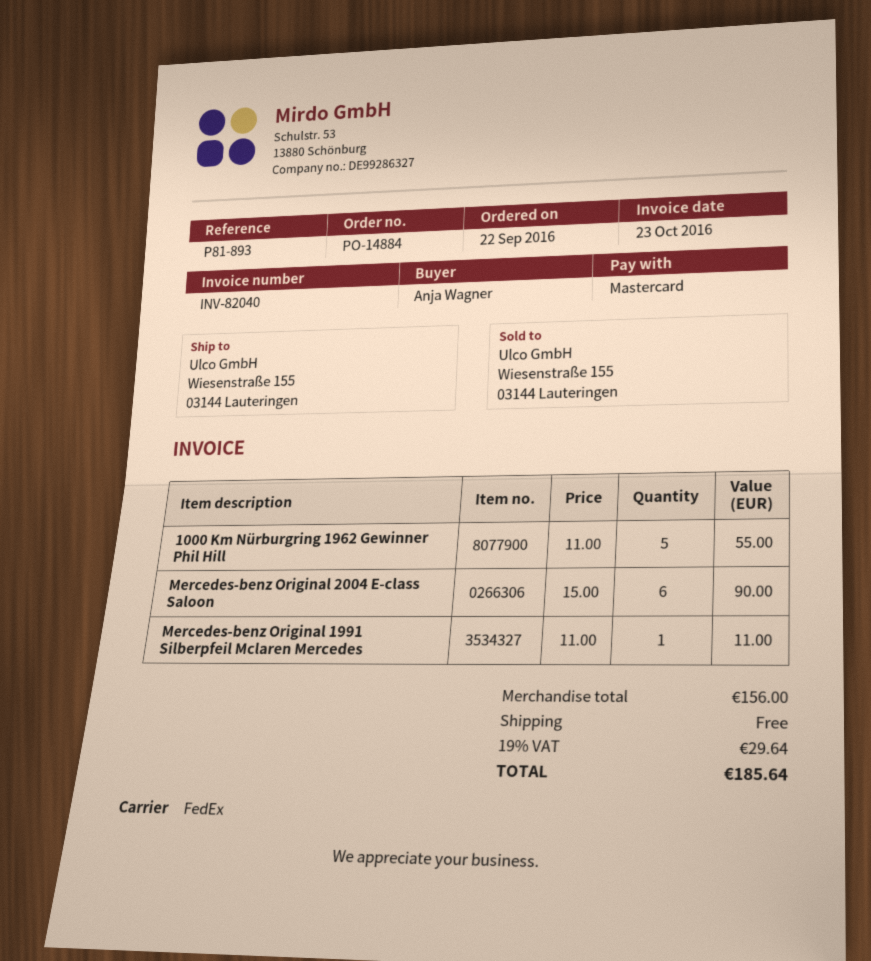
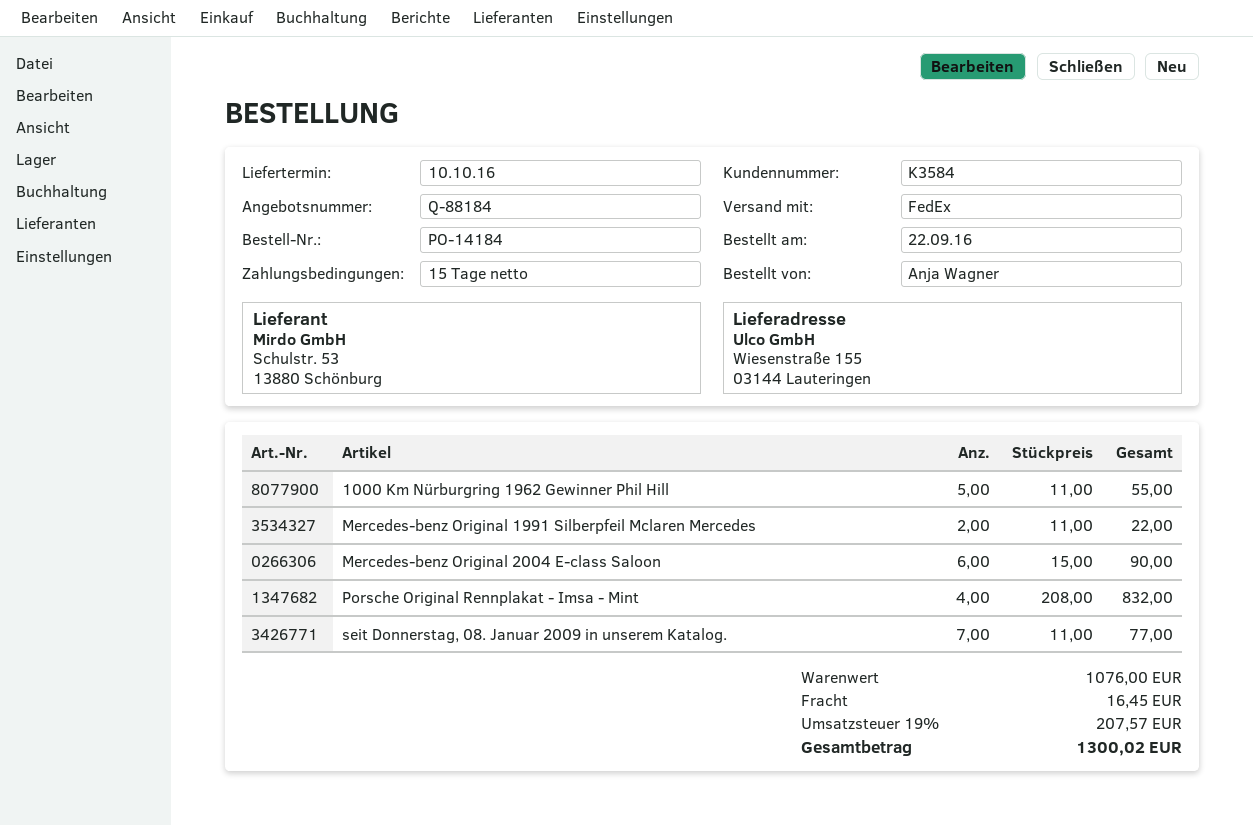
order number: PO-14884 -> PO-14184
Mercedes-benz Original 1991 Silberpfeil Mclaren Mercedes: 1 x 11.00 = 11.00 -> 2 x 11.00 = 22.00
Porsche Original Rennplakat - Imsa - Mint: none -> 4 x 208.00 = 832.00
seit Donnerstag, 08. Januar 2009 in unserem Katalog.: none -> 7 x 11.00 = 77.00
subtotal: 156.00 -> 1076.00
shipping: 0.00 -> 16.45
tax: 19% = 29.64 -> 19% = 207.57
total: 185.64 -> 1300.02

